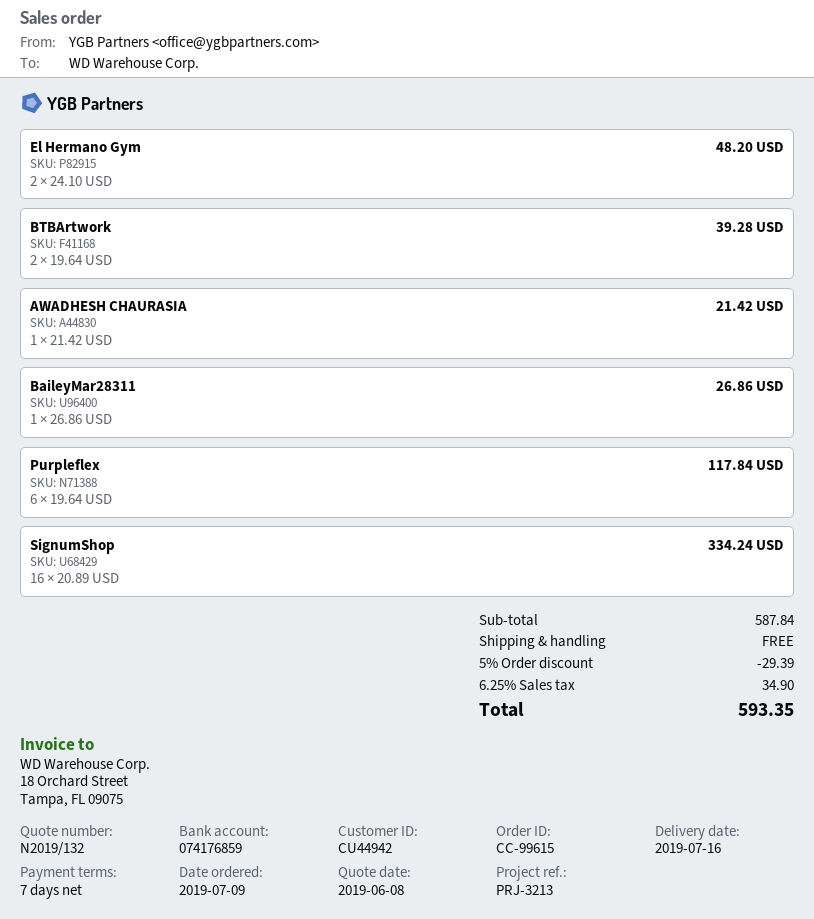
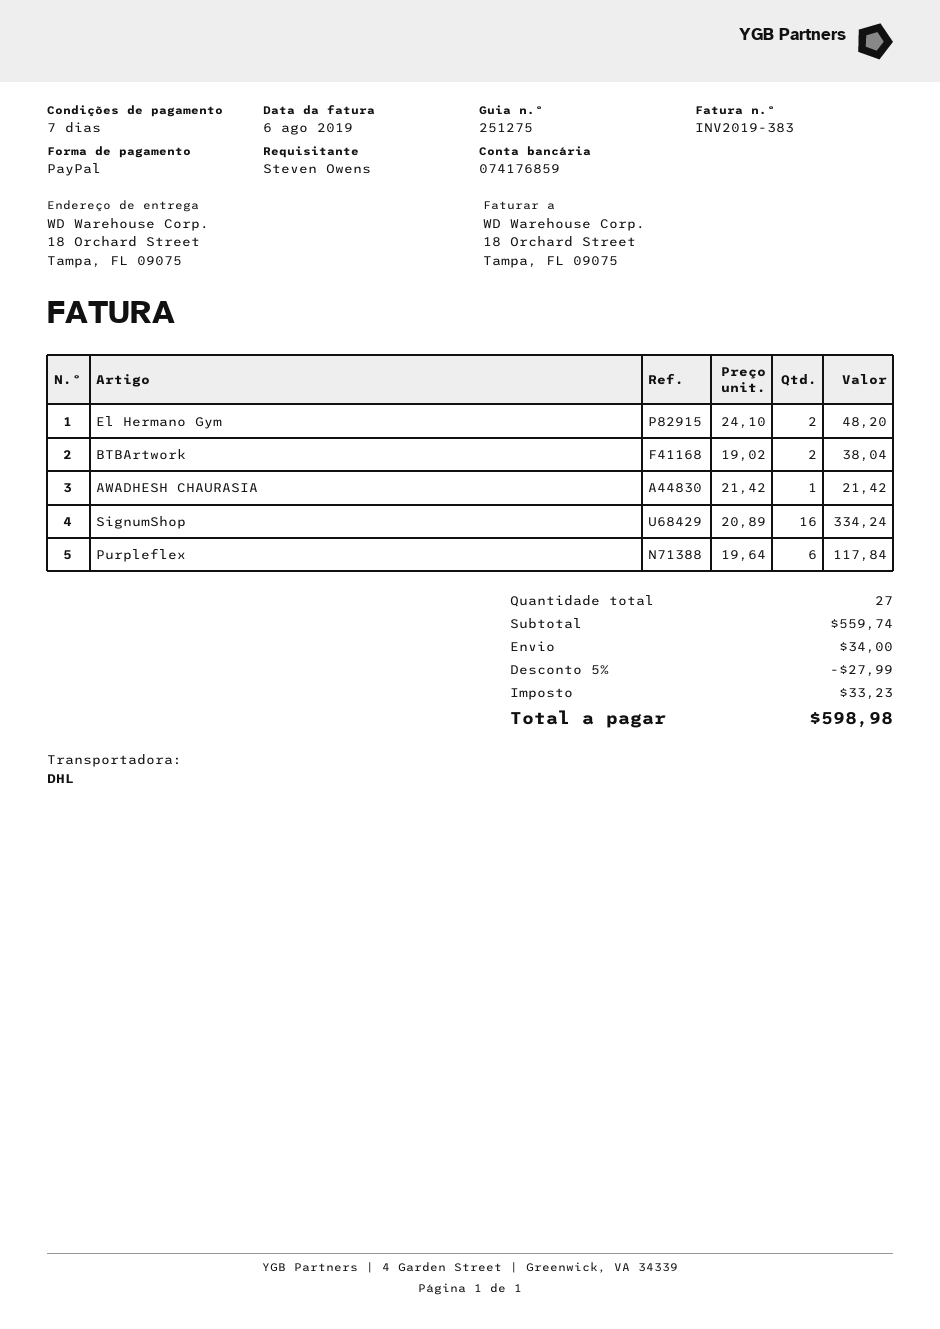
BTBArtwork: 2 x 19.64 = 39.28 -> 2 x 19.02 = 38.04
BaileyMar28311: 1 x 26.86 = 26.86 -> none
subtotal: 587.84 -> 559.74
discount: 5% = 29.39 -> 5% = 27.99
shipping: 0.00 -> 34.00
tax: 34.90 -> 33.23
total: 593.35 -> 598.98

